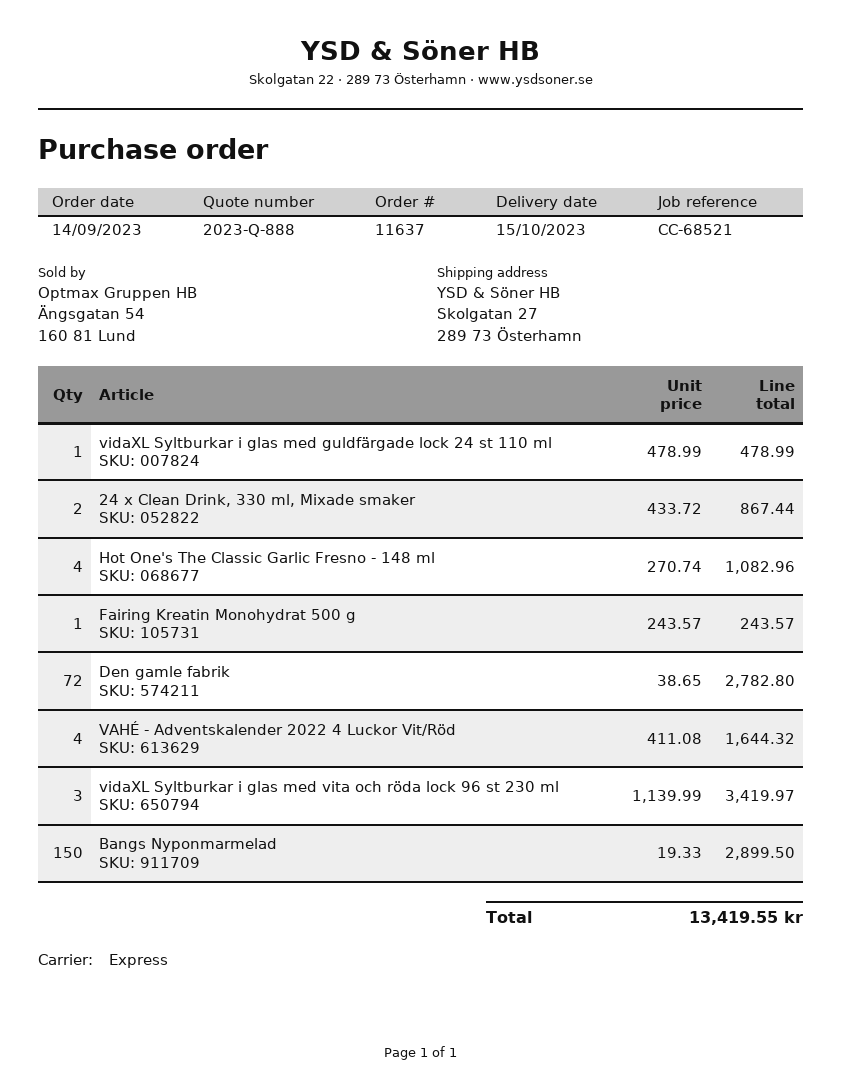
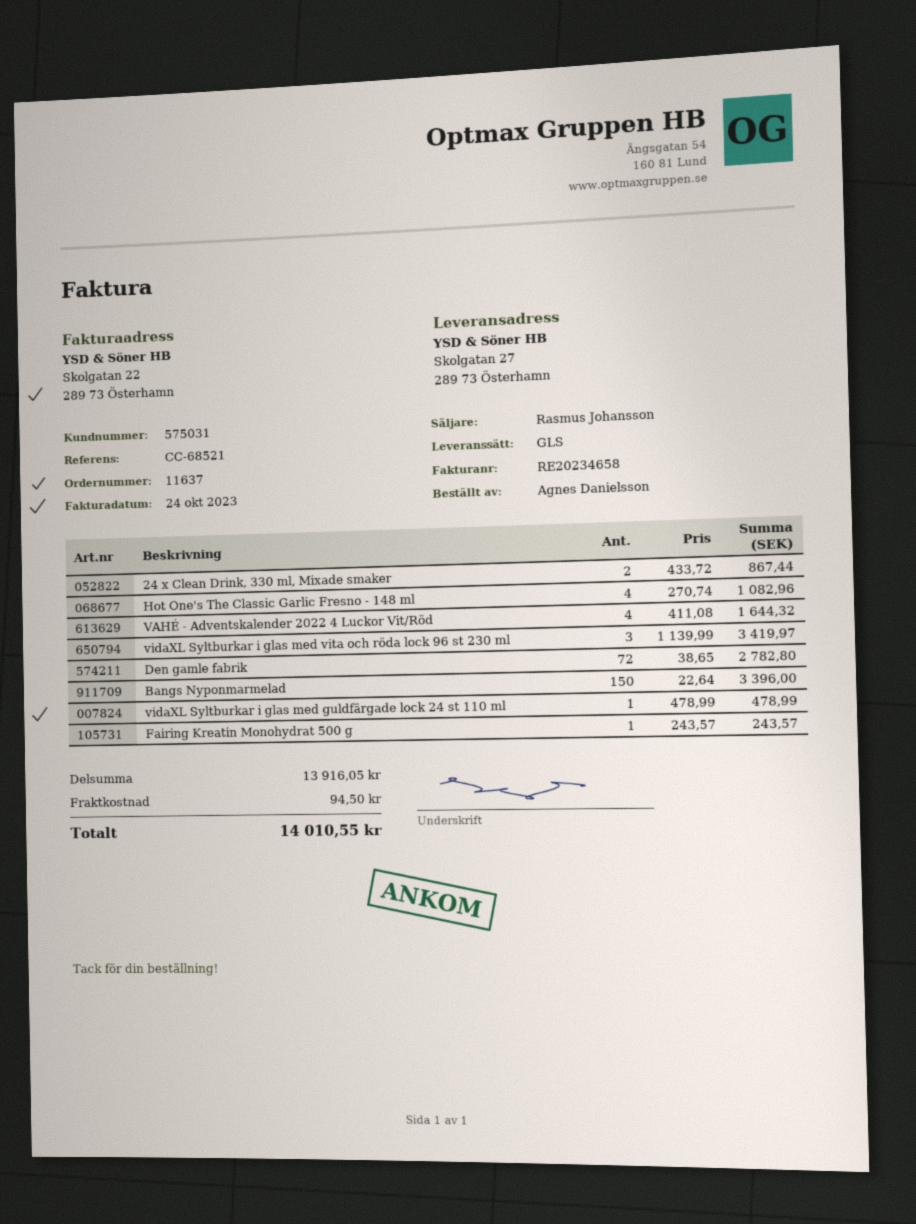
shipping method: express -> GLS
Bangs Nyponmarmelad: 150 x 19.33 = 2899.50 -> 150 x 22.64 = 3396.00
shipping: none -> 94.50
total: 13419.55 -> 14010.55

